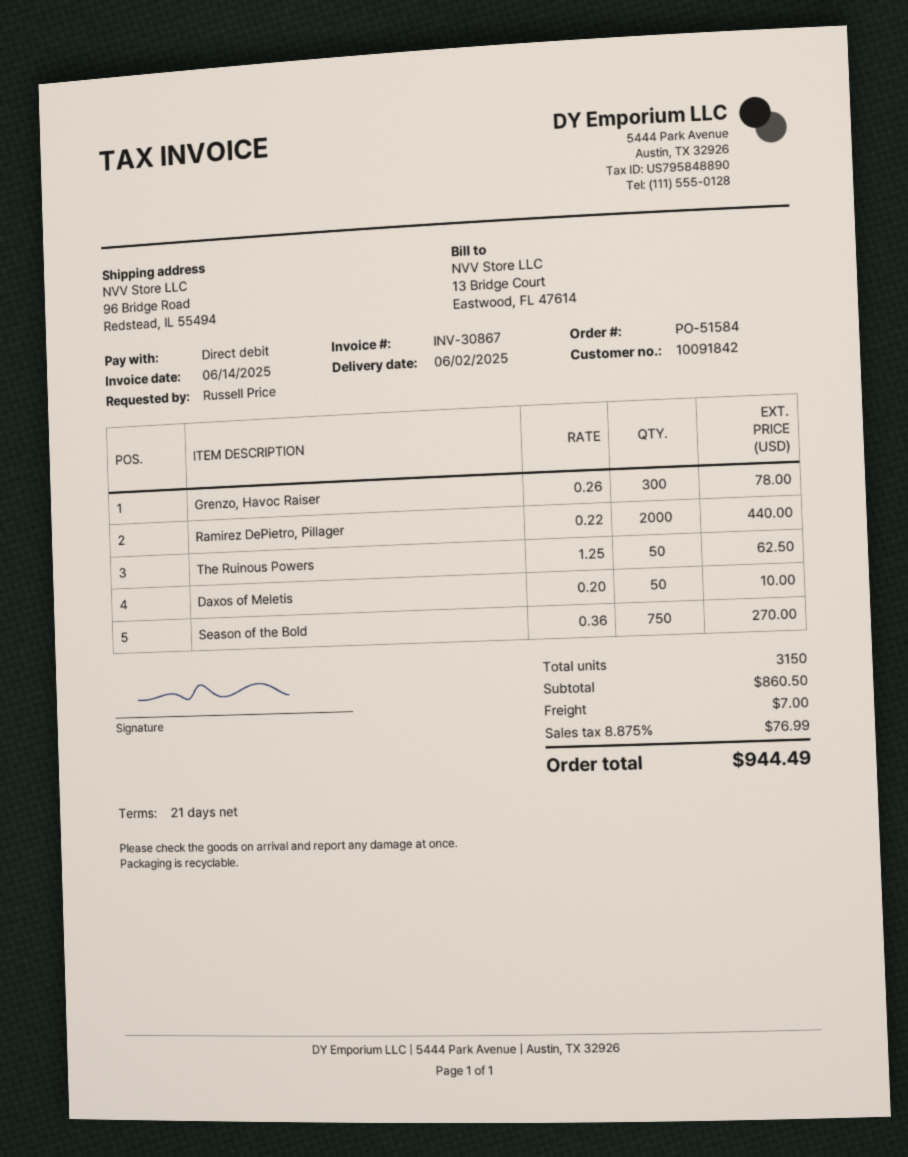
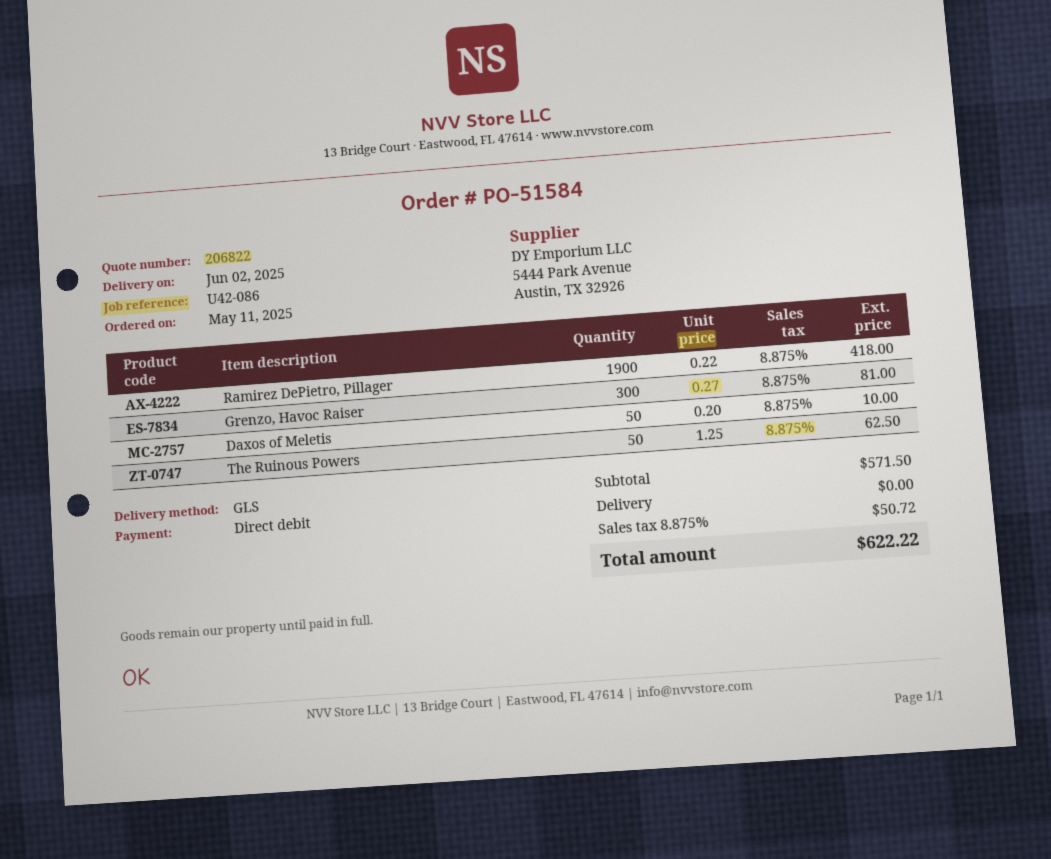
Grenzo, Havoc Raiser: 300 x 0.26 = 78.00 -> 300 x 0.27 = 81.00
Ramirez DePietro, Pillager: 2000 x 0.22 = 440.00 -> 1900 x 0.22 = 418.00
Season of the Bold: 750 x 0.36 = 270.00 -> none
subtotal: 860.50 -> 571.50
shipping: 7.00 -> 0.00
tax: 8.875% = 76.99 -> 8.875% = 50.72
total: 944.49 -> 622.22

